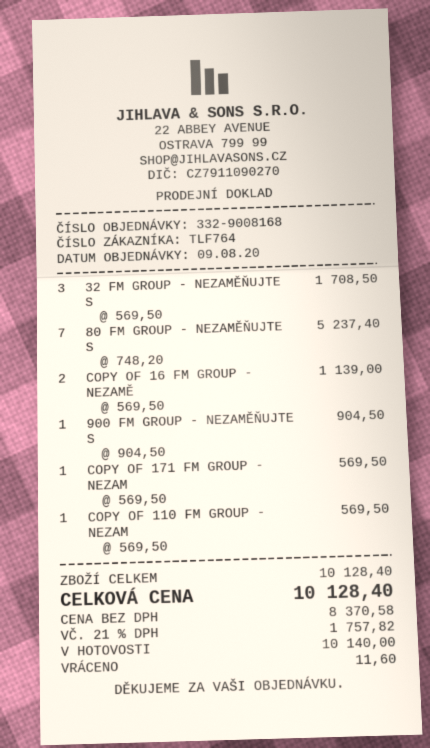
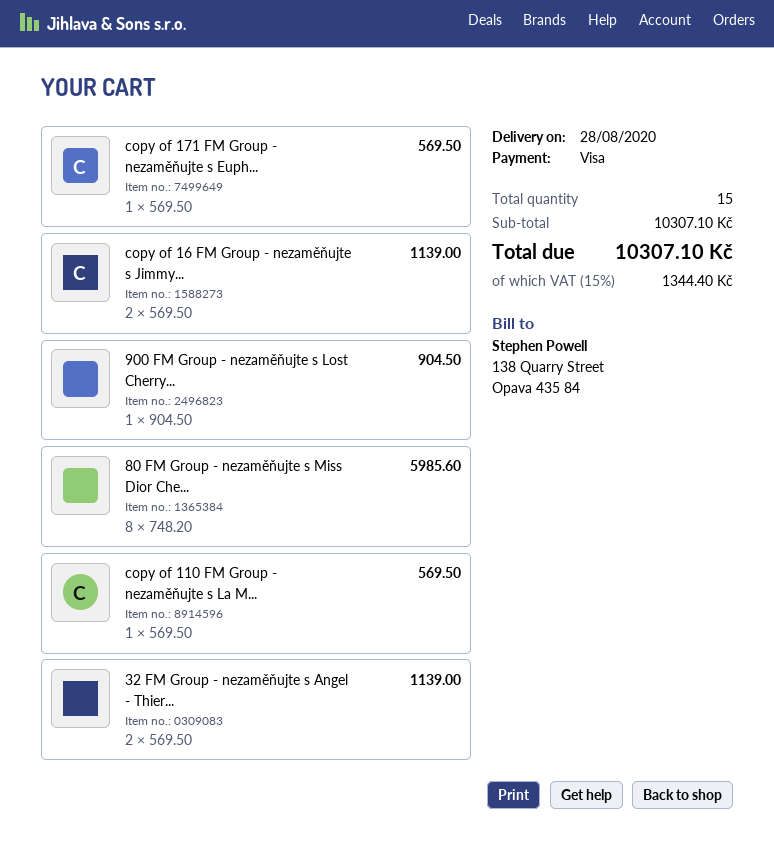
payment method: cash -> Visa
32 FM GROUP - NEZAMĚŇUJTE S: 3 x 569.50 = 1708.50 -> 2 x 569.50 = 1139.00
80 FM GROUP - NEZAMĚŇUJTE S: 7 x 748.20 = 5237.40 -> 8 x 748.20 = 5985.60
subtotal: 10128.40 -> 10307.10
tax: 21% = 1757.82 -> 15% = 1344.40
total: 10128.40 -> 10307.10

